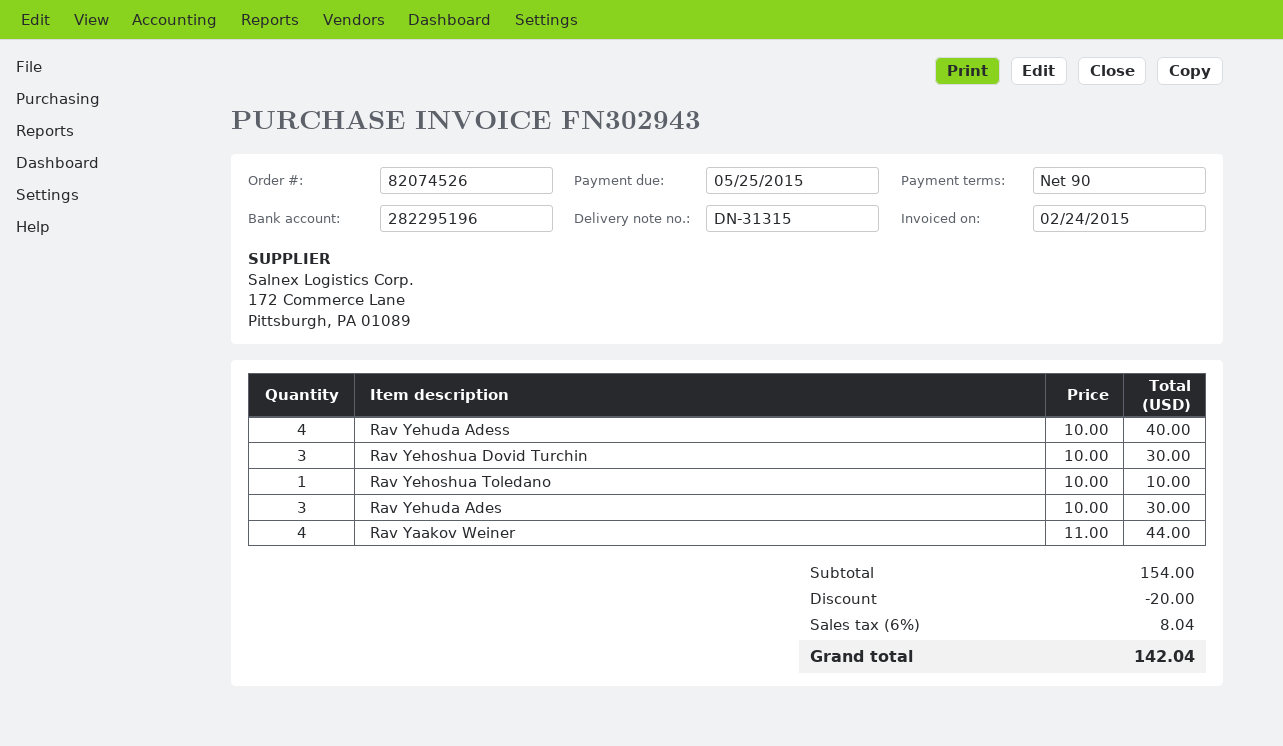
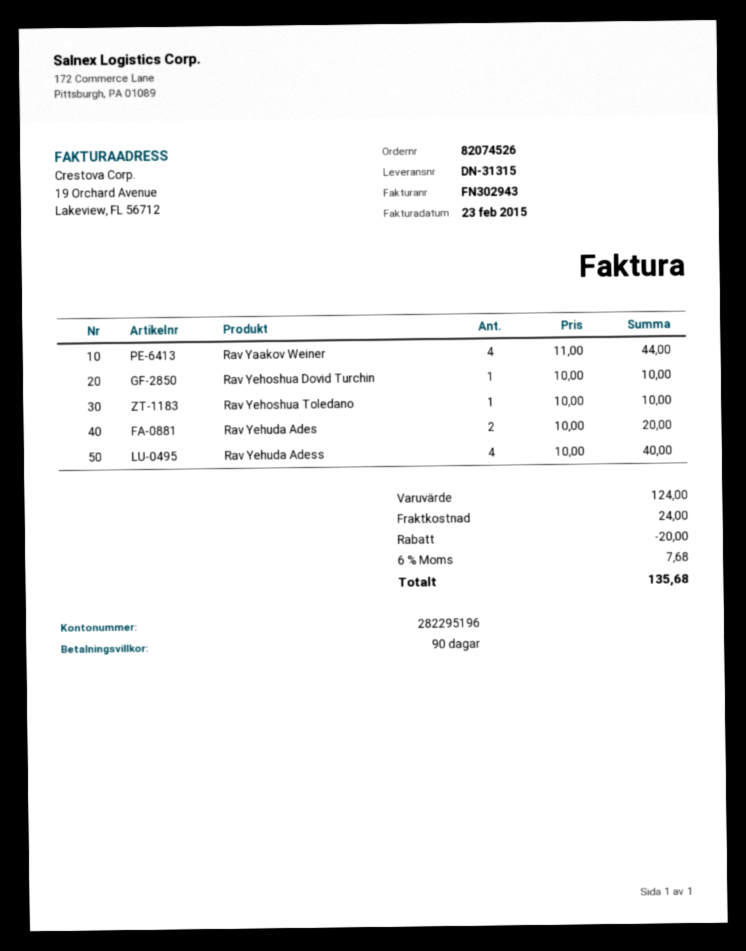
invoice date: 2015-02-24 -> 2015-02-23
Rav Yehoshua Dovid Turchin: 3 x 10.00 = 30.00 -> 1 x 10.00 = 10.00
Rav Yehuda Ades: 3 x 10.00 = 30.00 -> 2 x 10.00 = 20.00
subtotal: 154.00 -> 124.00
shipping: none -> 24.00
tax: 6% = 8.04 -> 6% = 7.68
total: 142.04 -> 135.68

